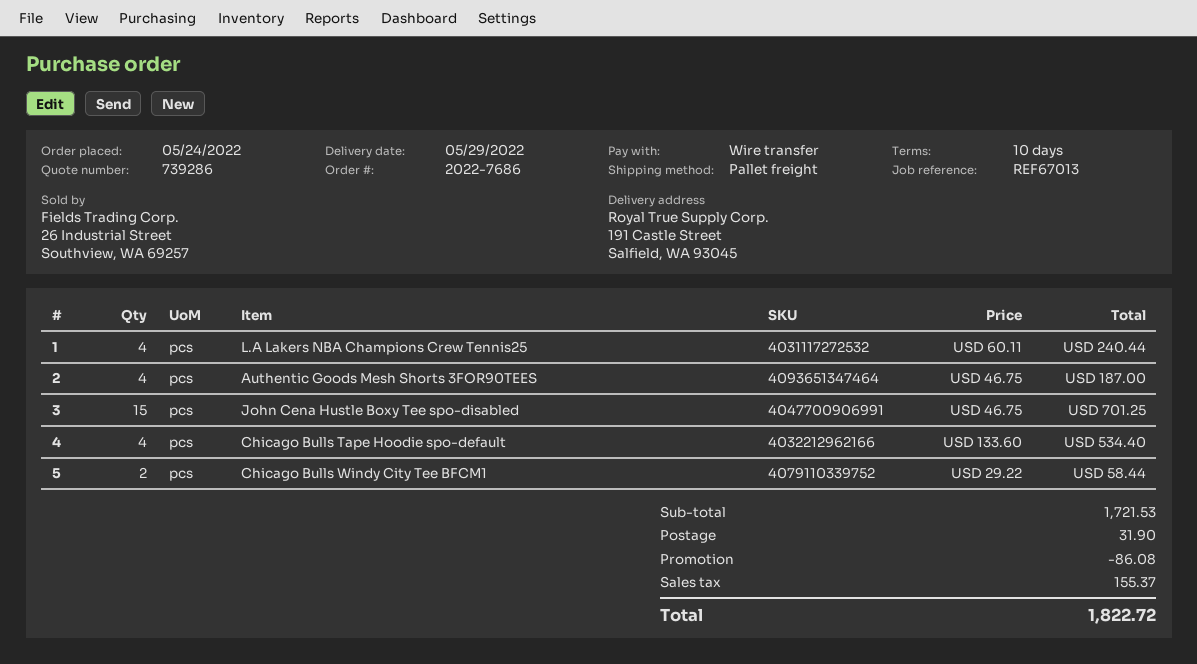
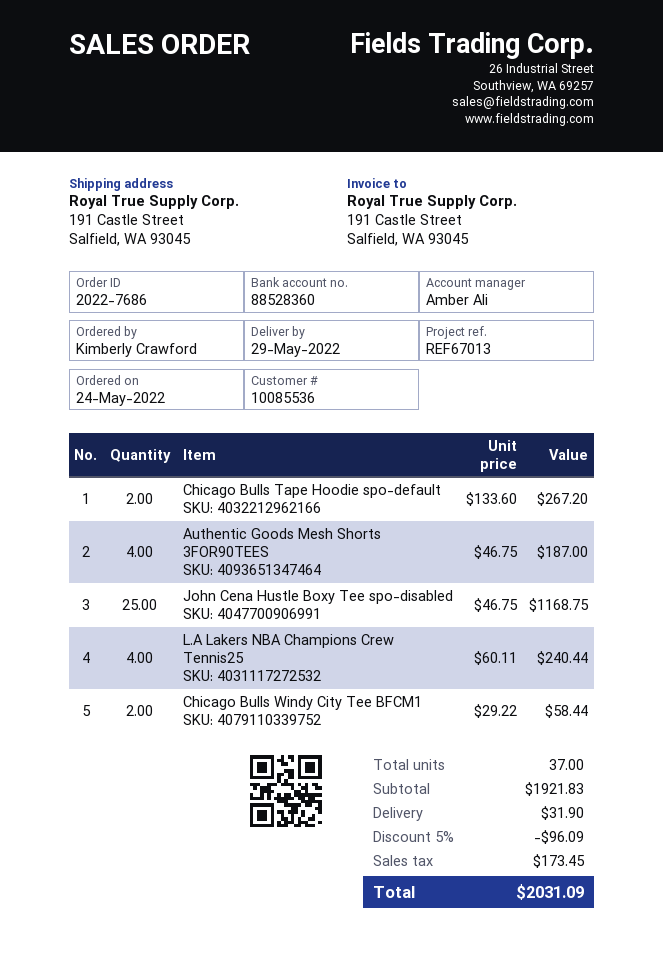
John Cena Hustle Boxy Tee spo-disabled: 15 x 46.75 = 701.25 -> 25 x 46.75 = 1168.75
Chicago Bulls Tape Hoodie spo-default: 4 x 133.60 = 534.40 -> 2 x 133.60 = 267.20
subtotal: 1721.53 -> 1921.83
discount: 86.08 -> 96.09
tax: 155.37 -> 173.45
total: 1822.72 -> 2031.09

